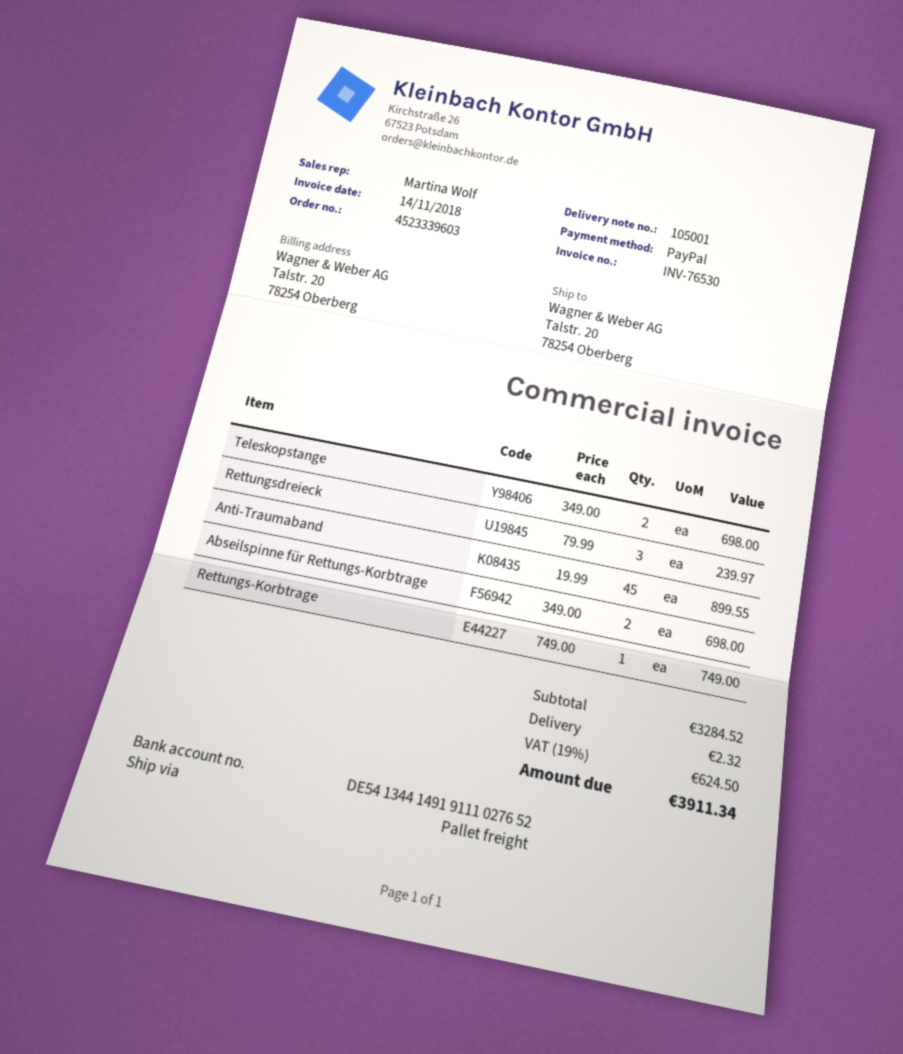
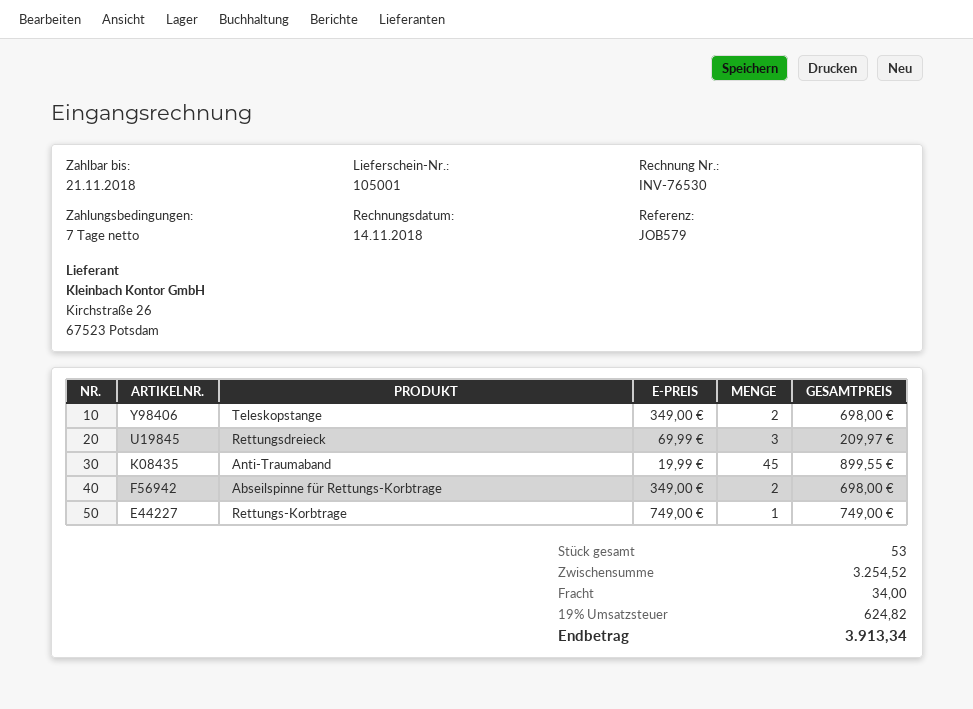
Rettungsdreieck: 3 x 79.99 = 239.97 -> 3 x 69.99 = 209.97
subtotal: 3284.52 -> 3254.52
shipping: 2.32 -> 34.00
tax: 19% = 624.50 -> 19% = 624.82
total: 3911.34 -> 3913.34

